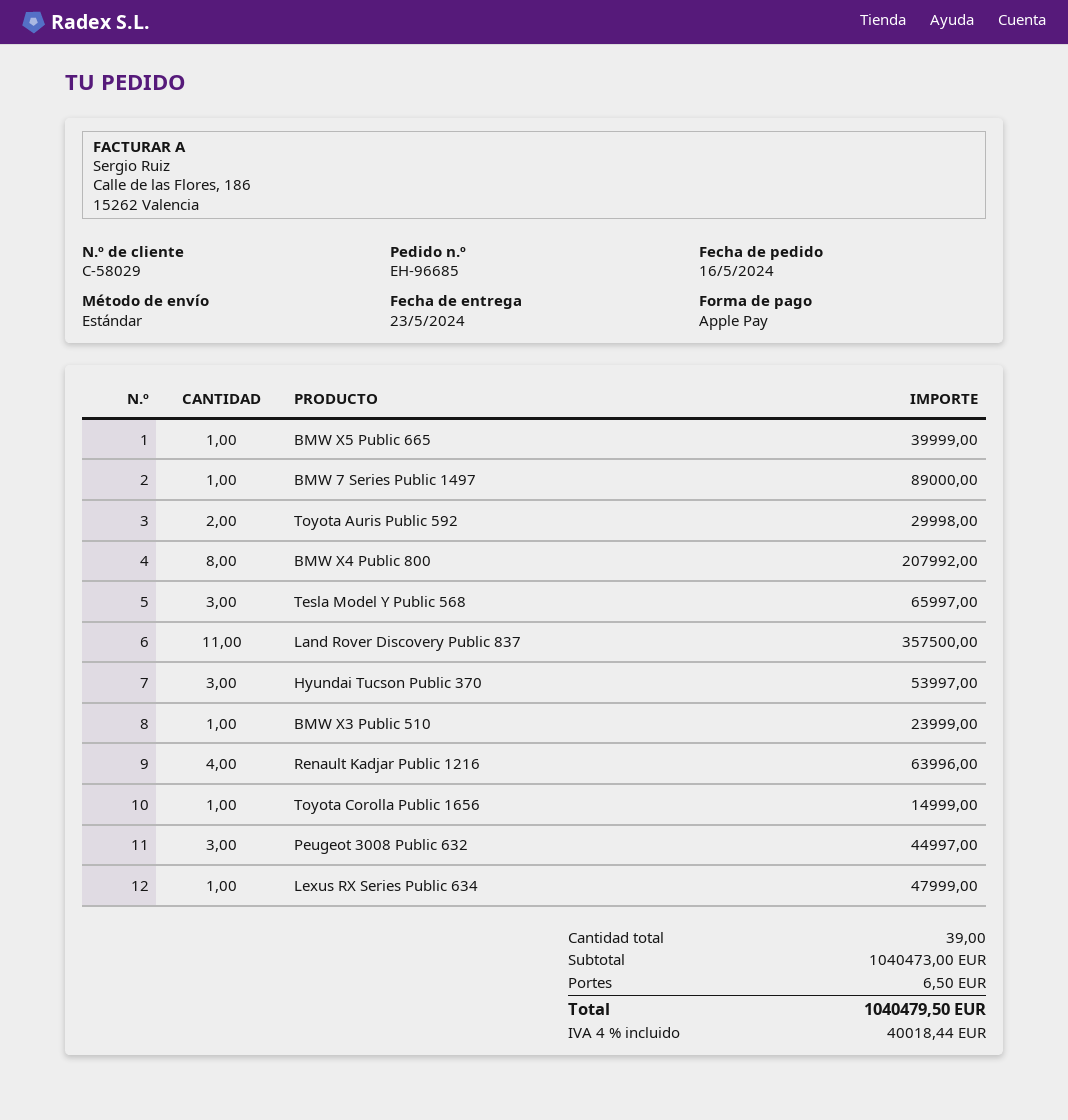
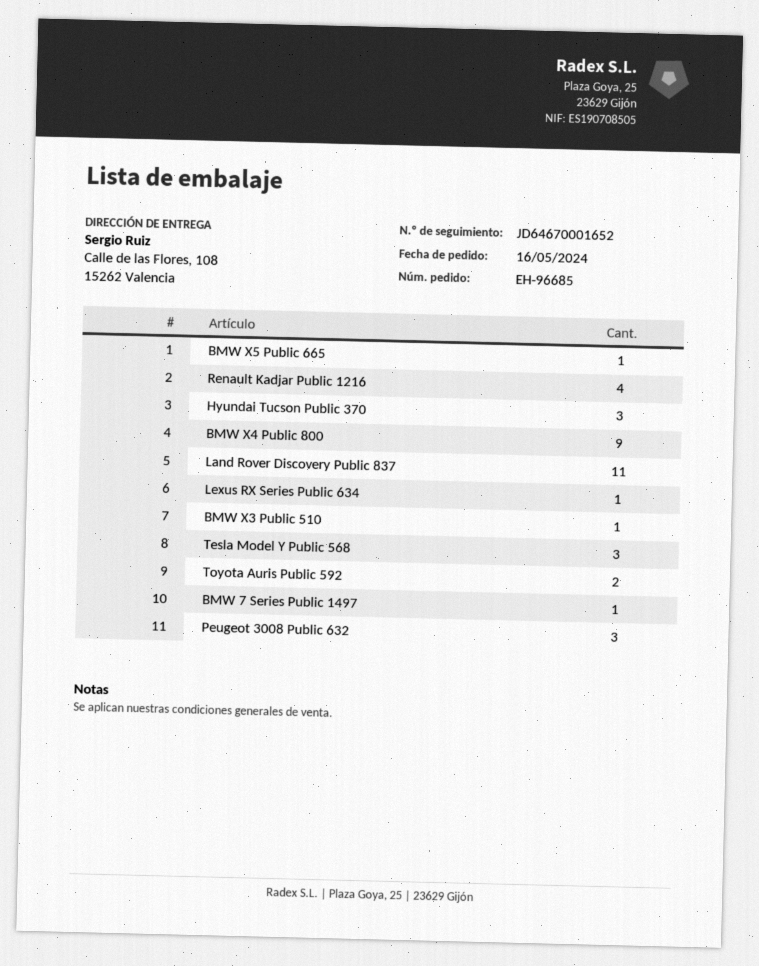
BMW X4 Public 800: 8 -> 9
Toyota Corolla Public 1656: 1 -> none

